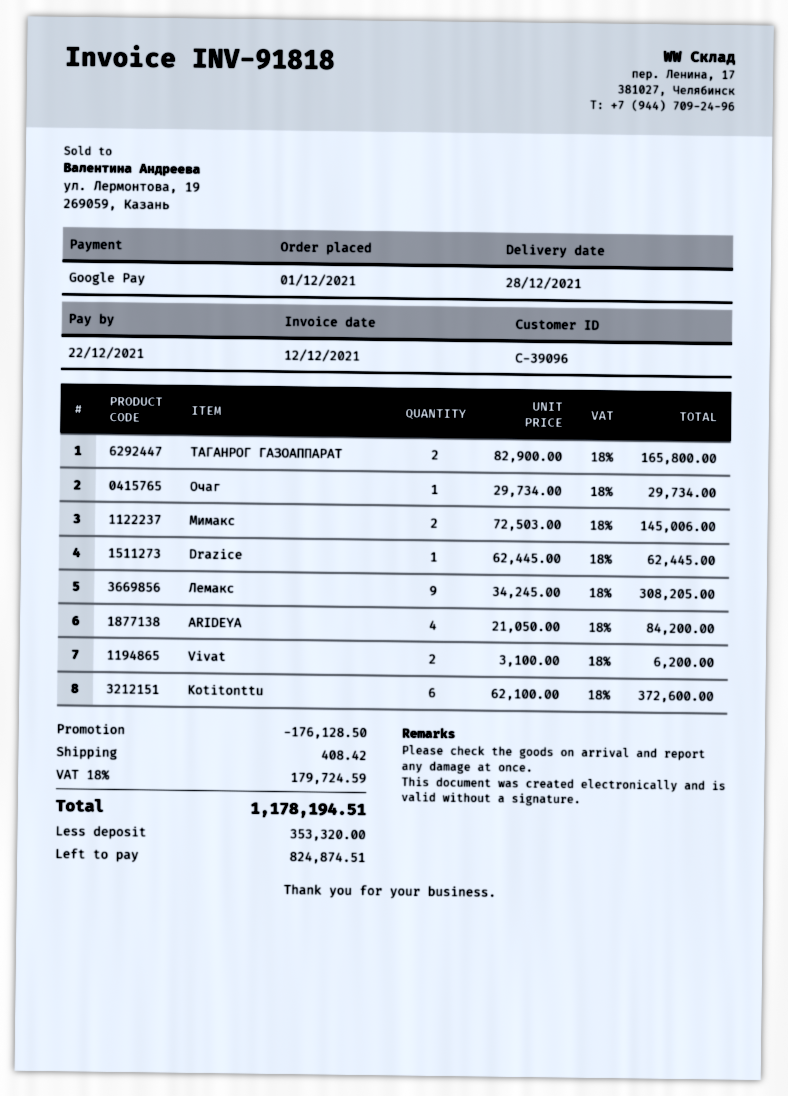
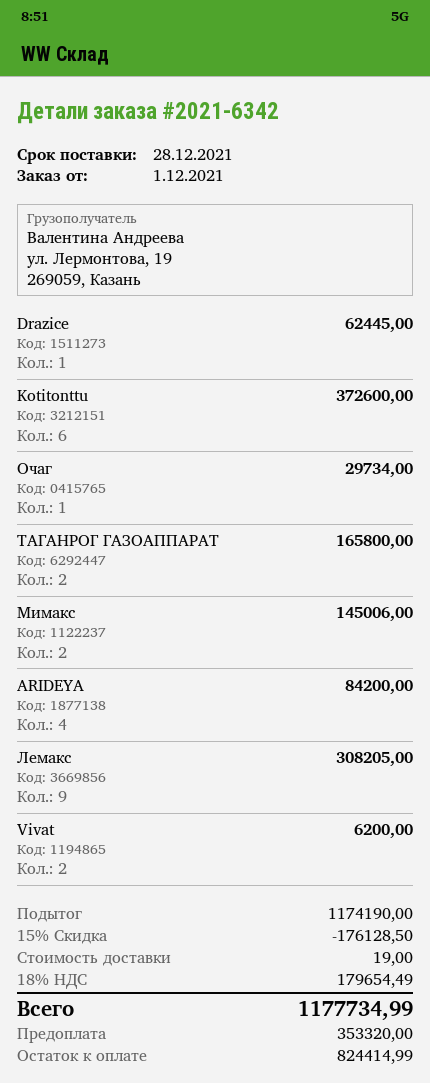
shipping: 408.42 -> 19.00
tax: 18% = 179724.59 -> 18% = 179654.49
total: 1178194.51 -> 1177734.99
balance: 824874.51 -> 824414.99

